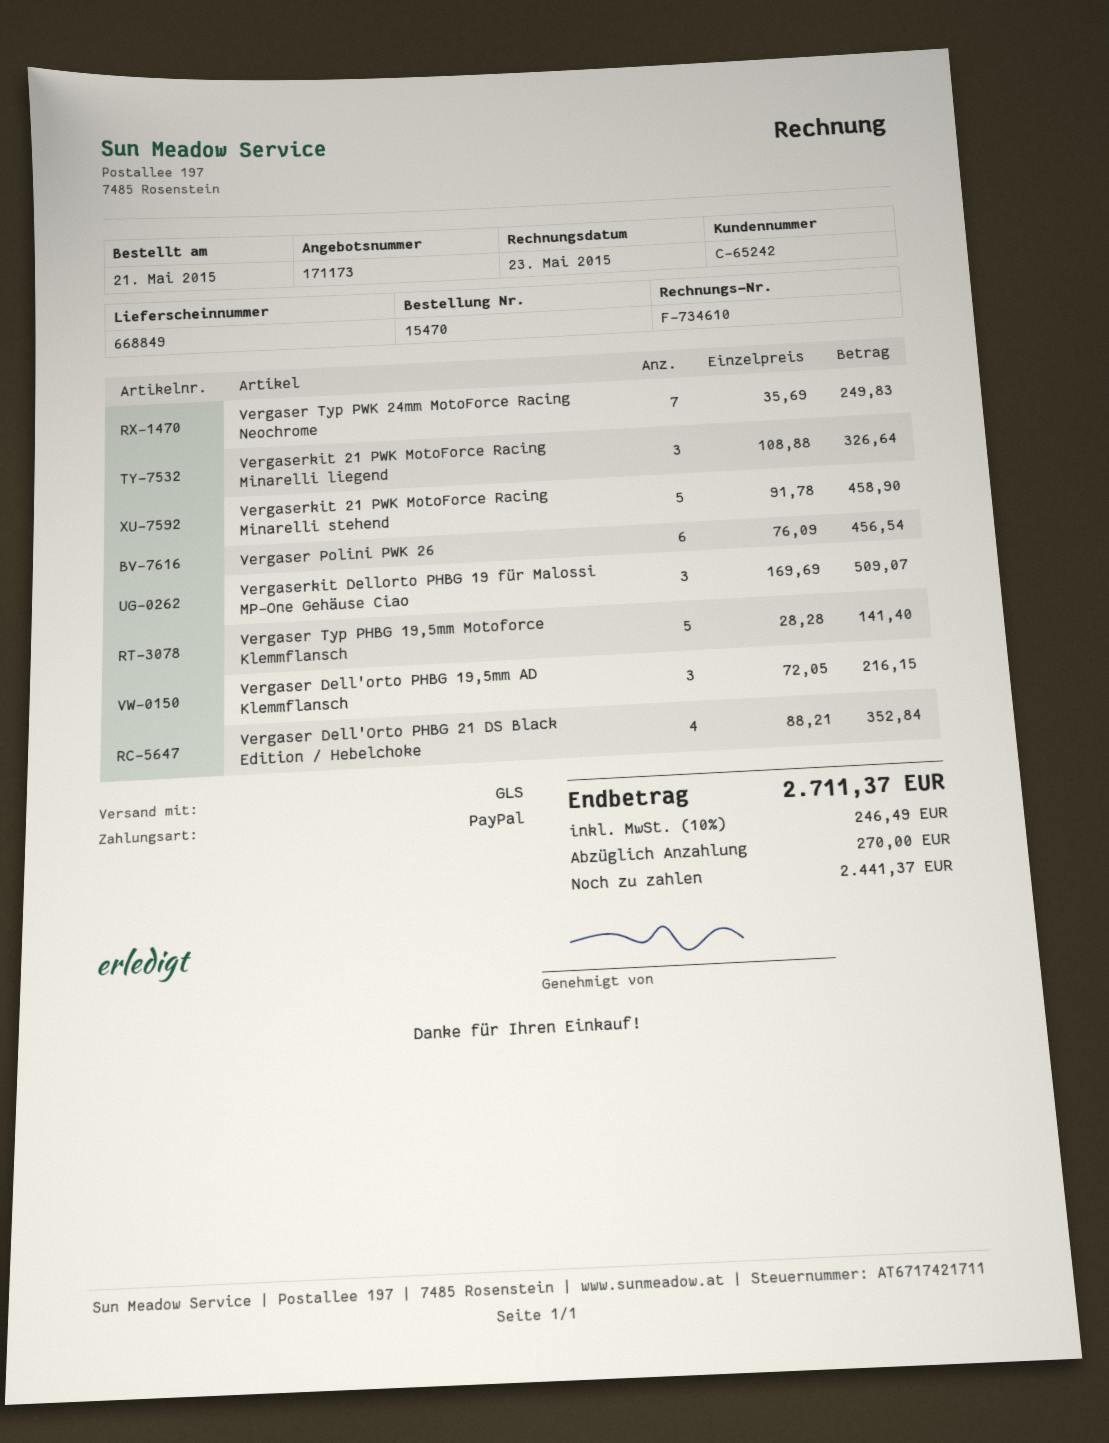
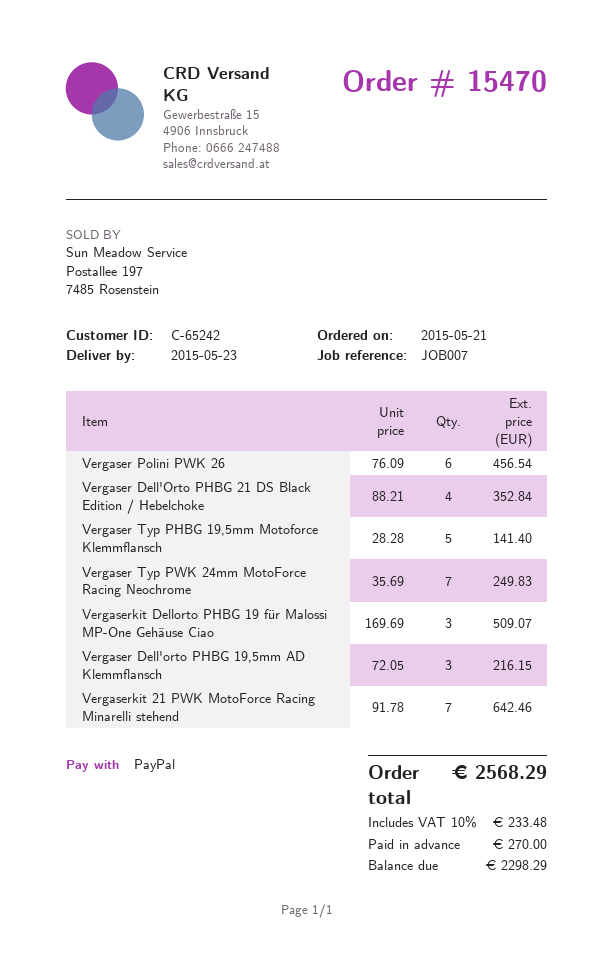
Vergaserkit 21 PWK MotoForce Racing Minarelli liegend: 3 x 108.88 = 326.64 -> none
Vergaserkit 21 PWK MotoForce Racing Minarelli stehend: 5 x 91.78 = 458.90 -> 7 x 91.78 = 642.46
tax: 10% = 246.49 -> 10% = 233.48
total: 2711.37 -> 2568.29
balance: 2441.37 -> 2298.29

